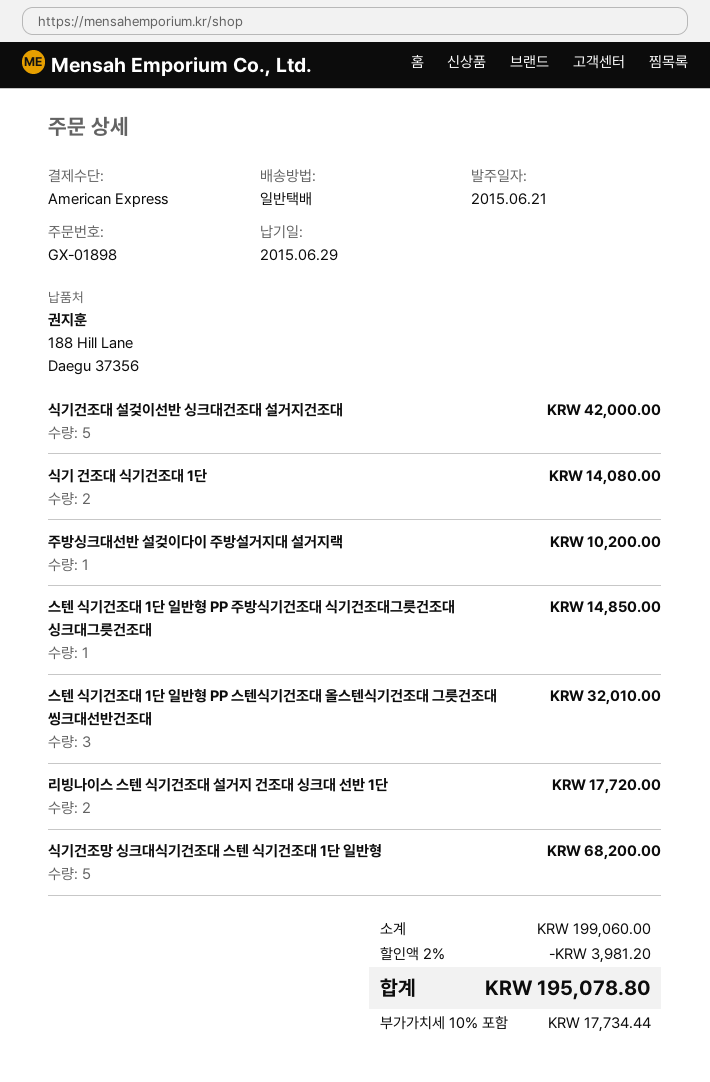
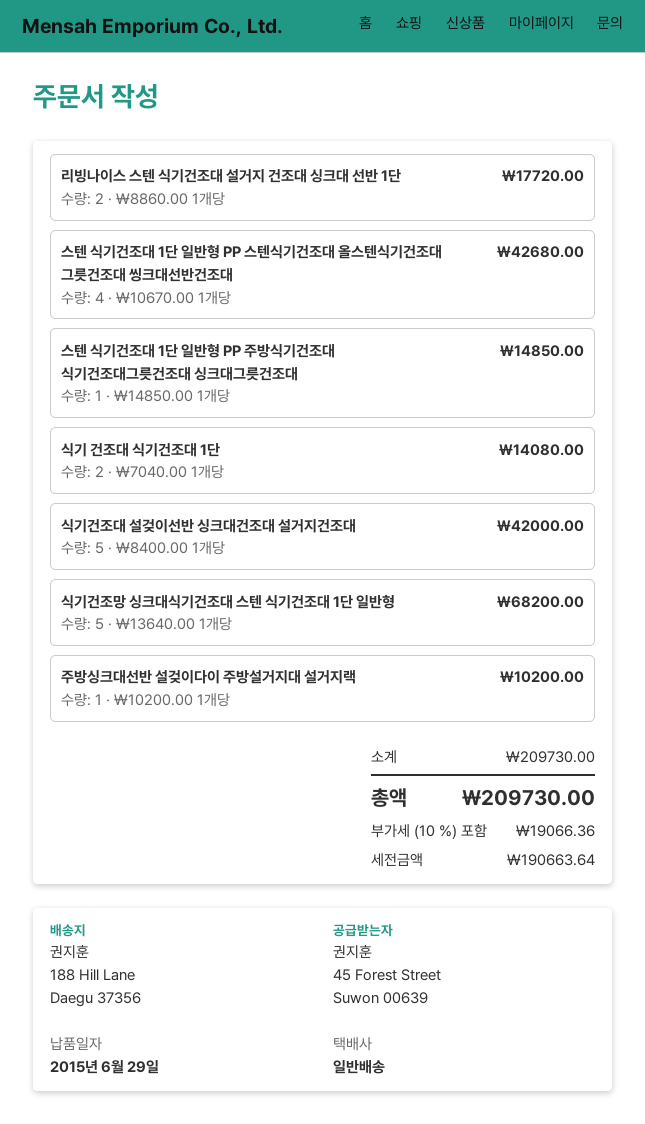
스텐 식기건조대 1단 일반형 PP 스텐식기건조대 올스텐식기건조대 그릇건조대 씽크대선반건조대: 3 for 32010.00 -> 4 for 42680.00
subtotal: 199060.00 -> 209730.00
discount: 2% = 3981.20 -> none
tax: 10% = 17734.44 -> 10% = 19066.36
total: 195078.80 -> 209730.00

